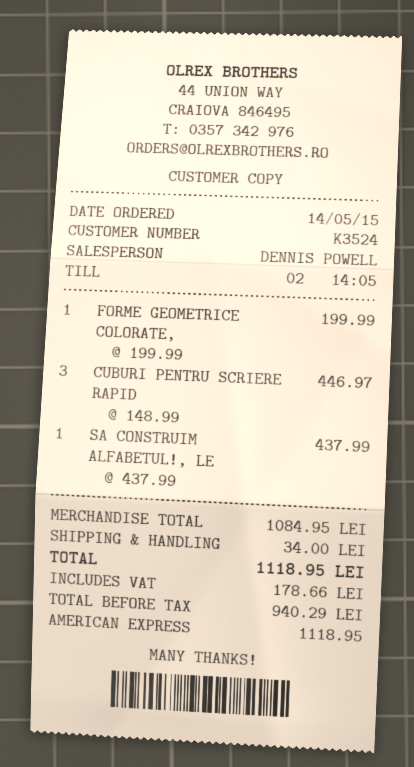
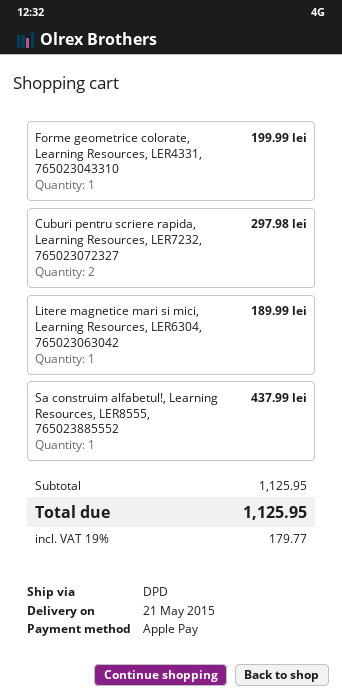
payment method: American Express -> Apple Pay
CUBURI PENTRU SCRIERE RAPID: 3 for 446.97 -> 2 for 297.98
Litere magnetice mari si mici, Learning Resources, LER6304, 765023063042: none -> 1 for 189.99
subtotal: 1084.95 -> 1125.95
shipping: 34.00 -> none
tax: 178.66 -> 179.77
total: 1118.95 -> 1125.95

